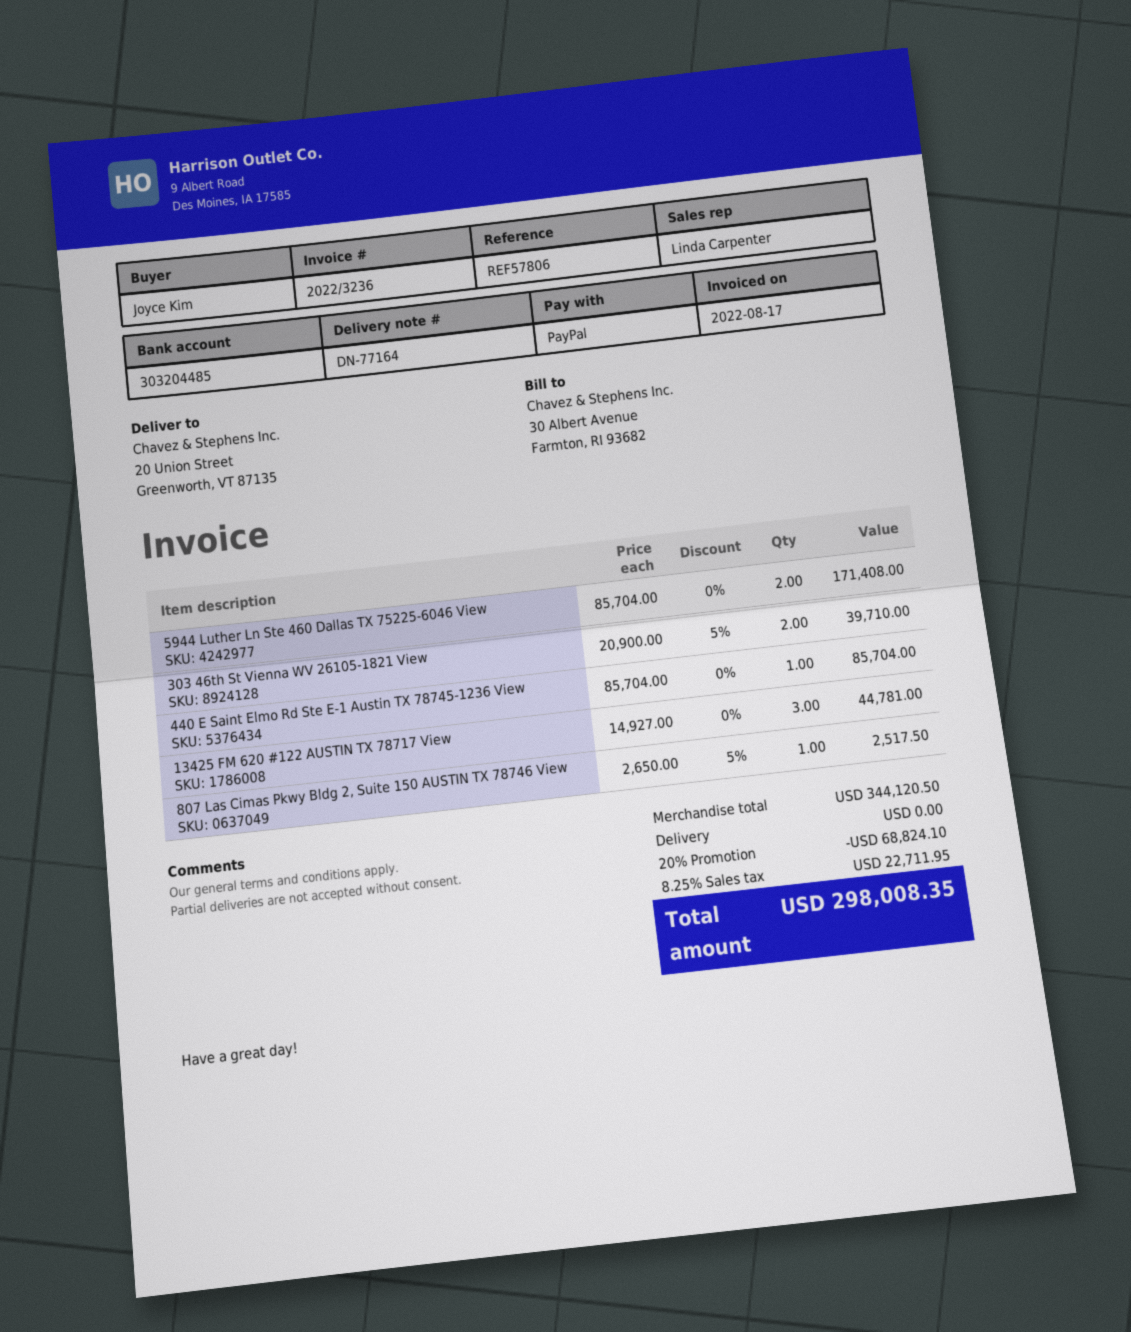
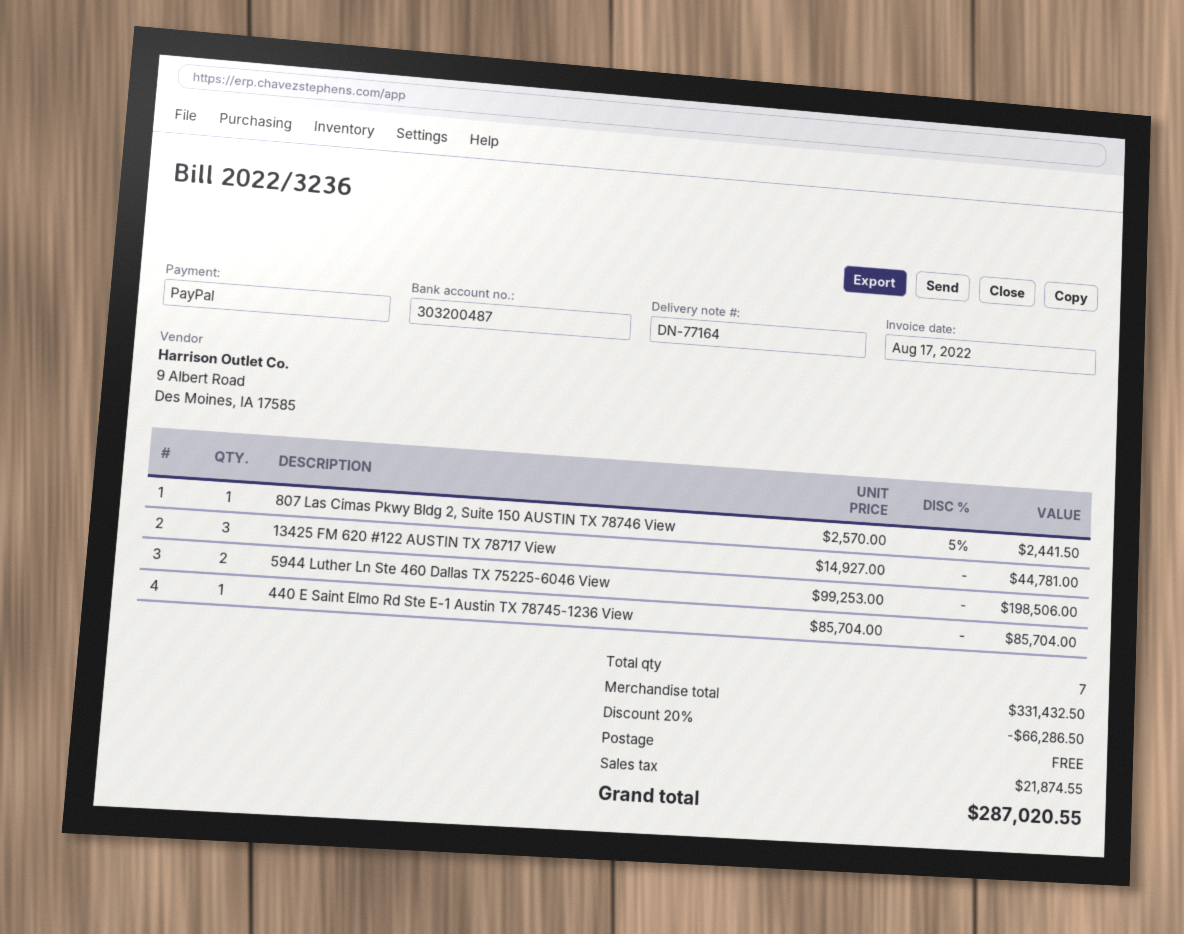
bank account: 303204485 -> 303200487
5944 Luther Ln Ste 460 Dallas TX 75225-6046 View: 2 x 85704.00 = 171408.00 -> 2 x 99253.00 = 198506.00
303 46th St Vienna WV 26105-1821 View: 2 x 20900.00 - 5% = 39710.00 -> none
807 Las Cimas Pkwy Bldg 2, Suite 150 AUSTIN TX 78746 View: 1 x 2650.00 - 5% = 2517.50 -> 1 x 2570.00 - 5% = 2441.50
subtotal: 344120.50 -> 331432.50
discount: 20% = 68824.10 -> 20% = 66286.50
tax: 22711.95 -> 21874.55
total: 298008.35 -> 287020.55

